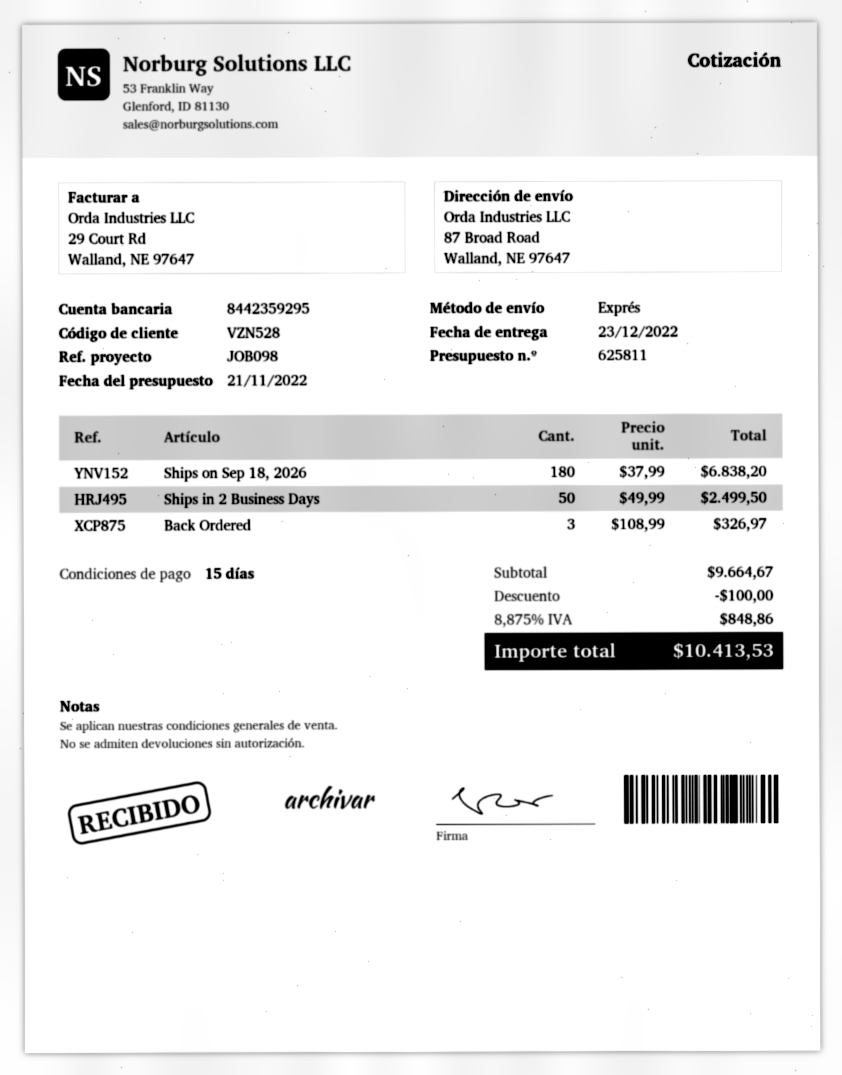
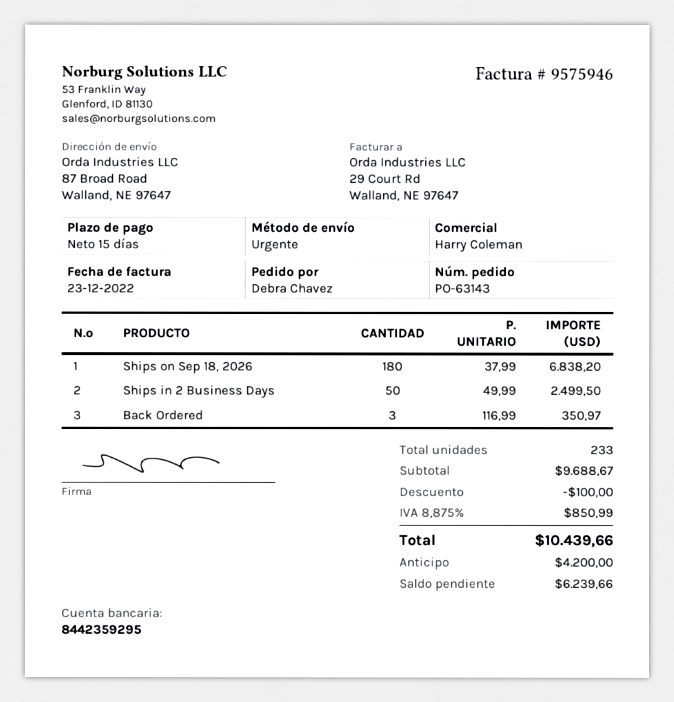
Back Ordered: 3 x 108.99 = 326.97 -> 3 x 116.99 = 350.97
subtotal: 9664.67 -> 9688.67
tax: 8.875% = 848.86 -> 8.875% = 850.99
total: 10413.53 -> 10439.66

